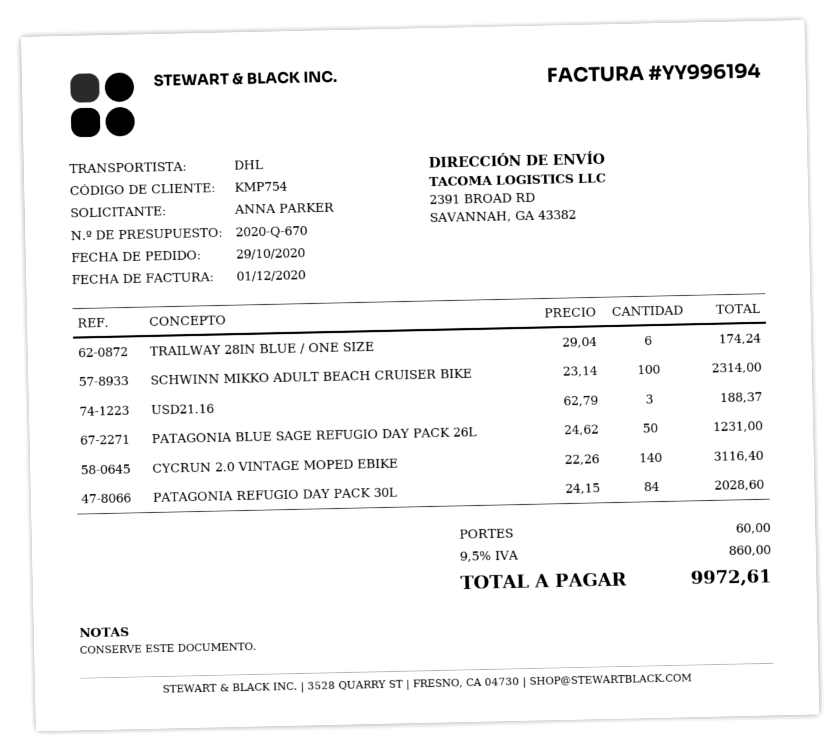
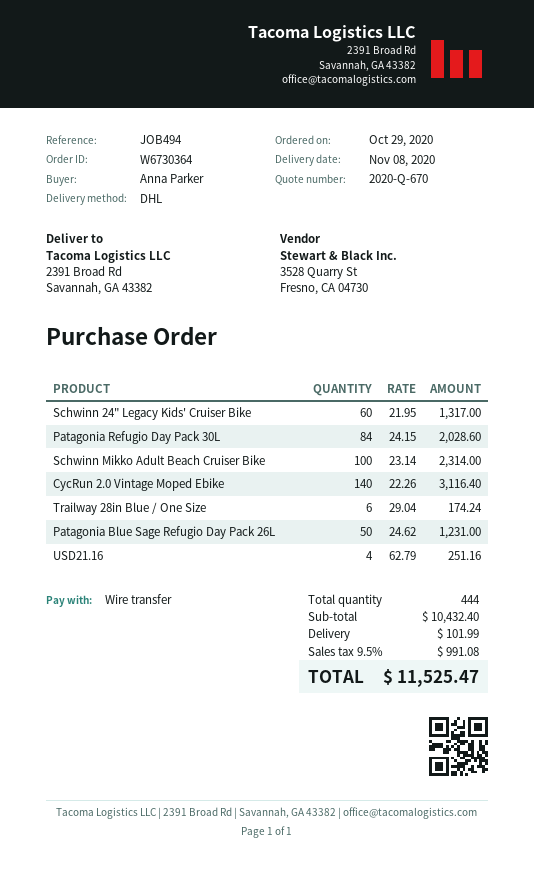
USD21.16: 3 x 62.79 = 188.37 -> 4 x 62.79 = 251.16
Schwinn 24" Legacy Kids' Cruiser Bike: none -> 60 x 21.95 = 1317.00
shipping: 60.00 -> 101.99
tax: 9.5% = 860.00 -> 9.5% = 991.08
total: 9972.61 -> 11525.47

